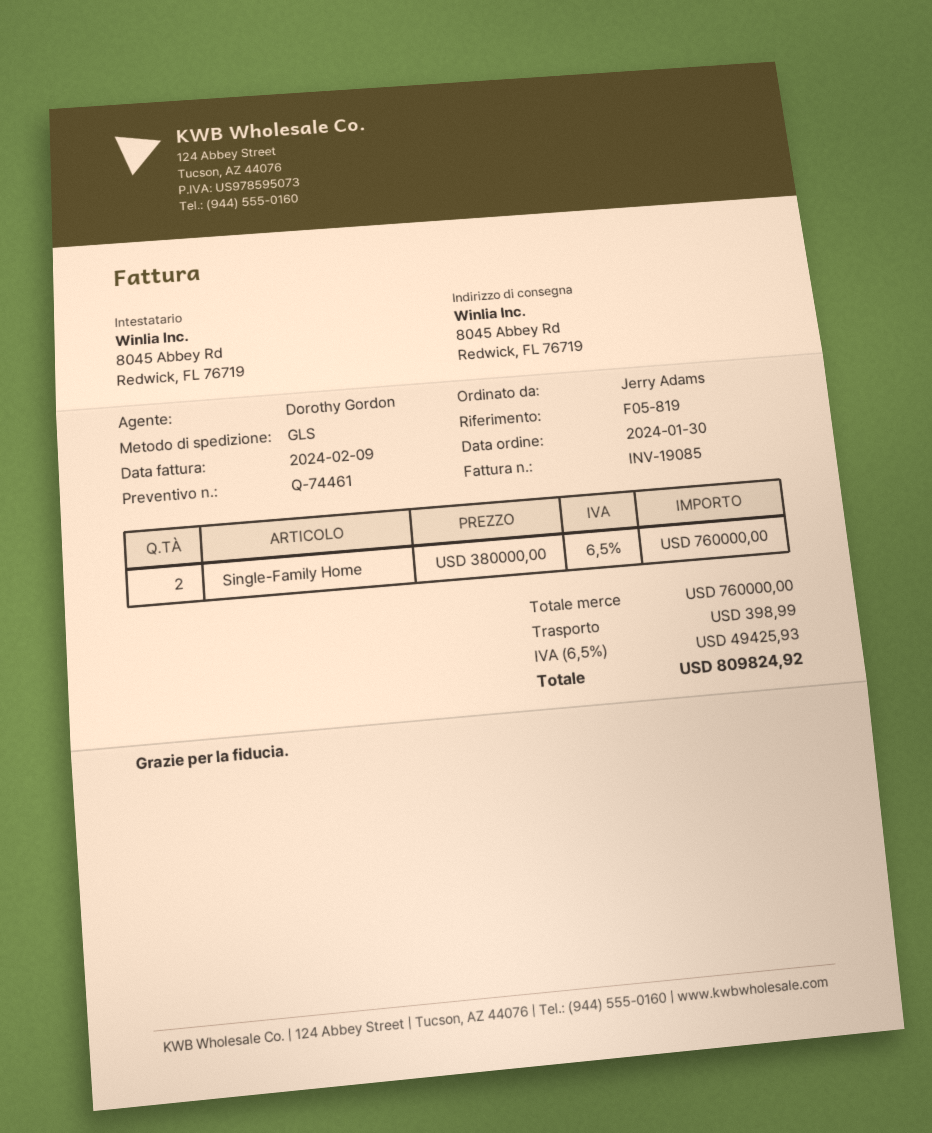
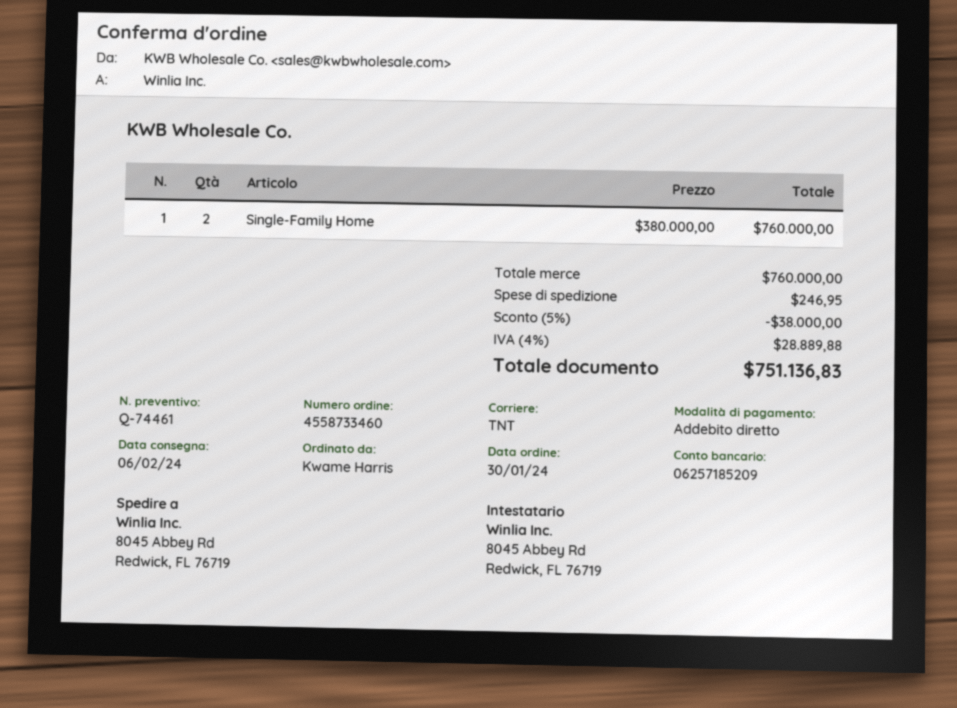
ordered by: Jerry Adams -> Kwame Harris
shipping method: GLS -> TNT
discount: none -> 5% = 38000.00
shipping: 398.99 -> 246.95
tax: 6.5% = 49425.93 -> 4% = 28889.88
total: 809824.92 -> 751136.83

